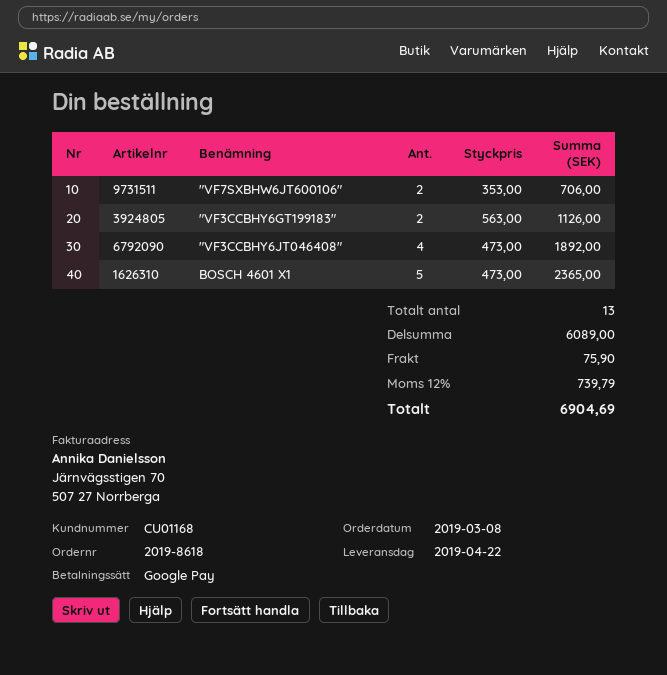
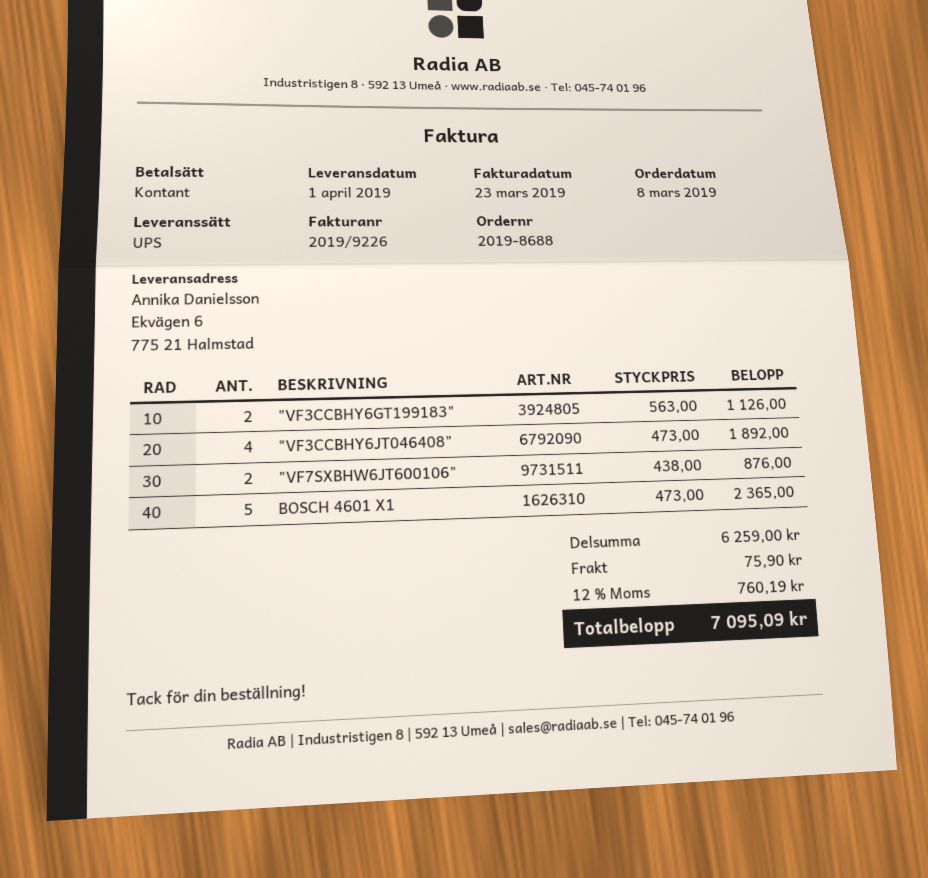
order number: 2019-8618 -> 2019-8688
delivery date: 2019-04-22 -> 2019-04-01
payment method: Google Pay -> cash
"VF7SXBHW6JT600106": 2 x 353.00 = 706.00 -> 2 x 438.00 = 876.00
subtotal: 6089.00 -> 6259.00
tax: 12% = 739.79 -> 12% = 760.19
total: 6904.69 -> 7095.09

